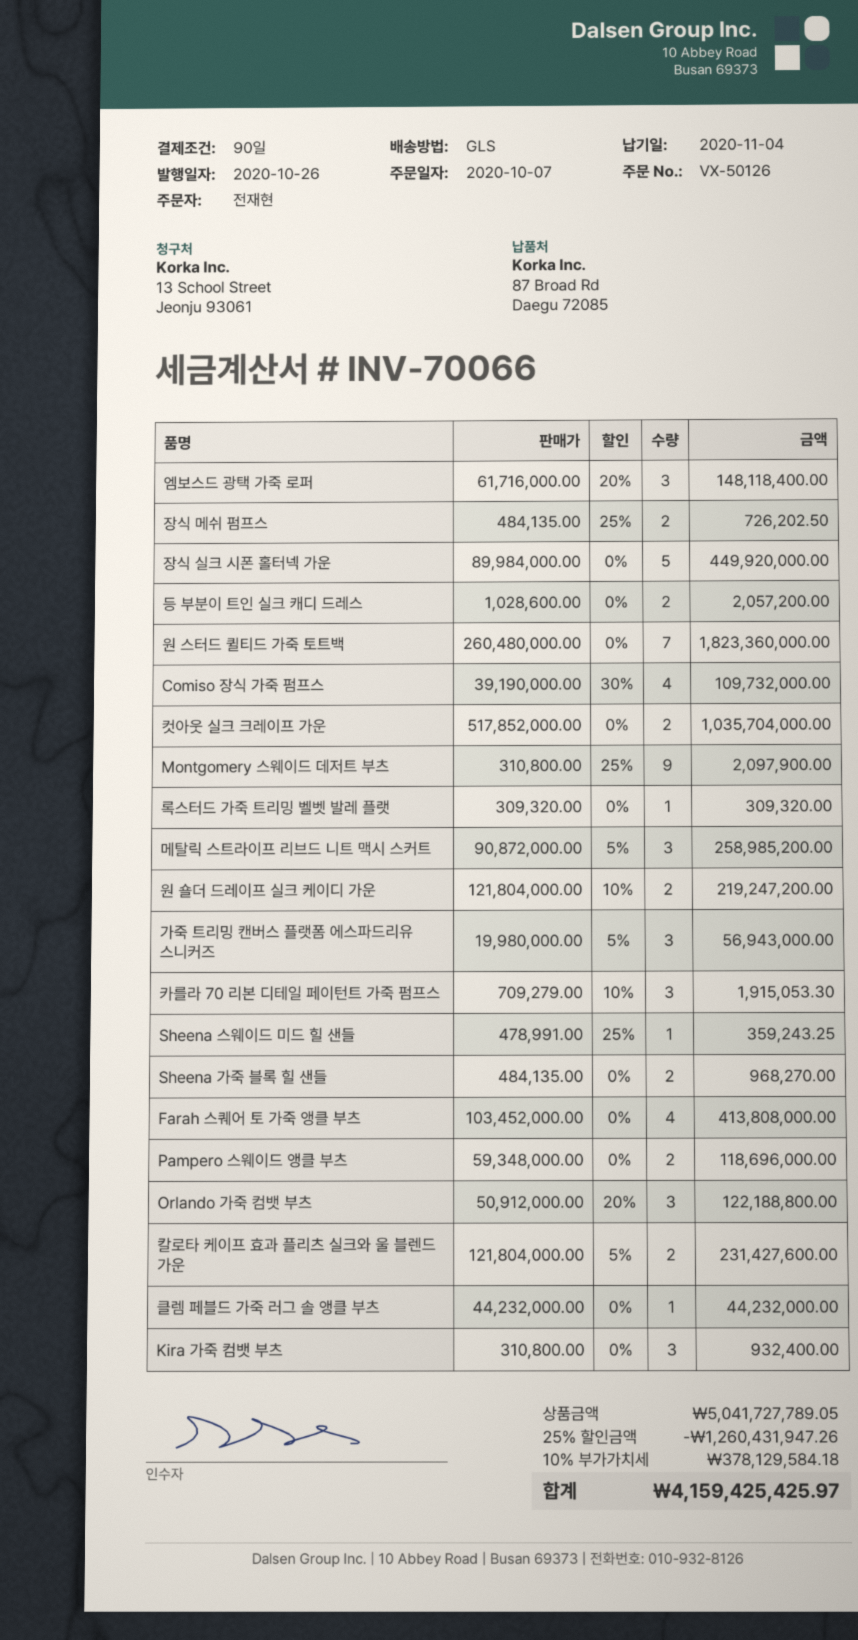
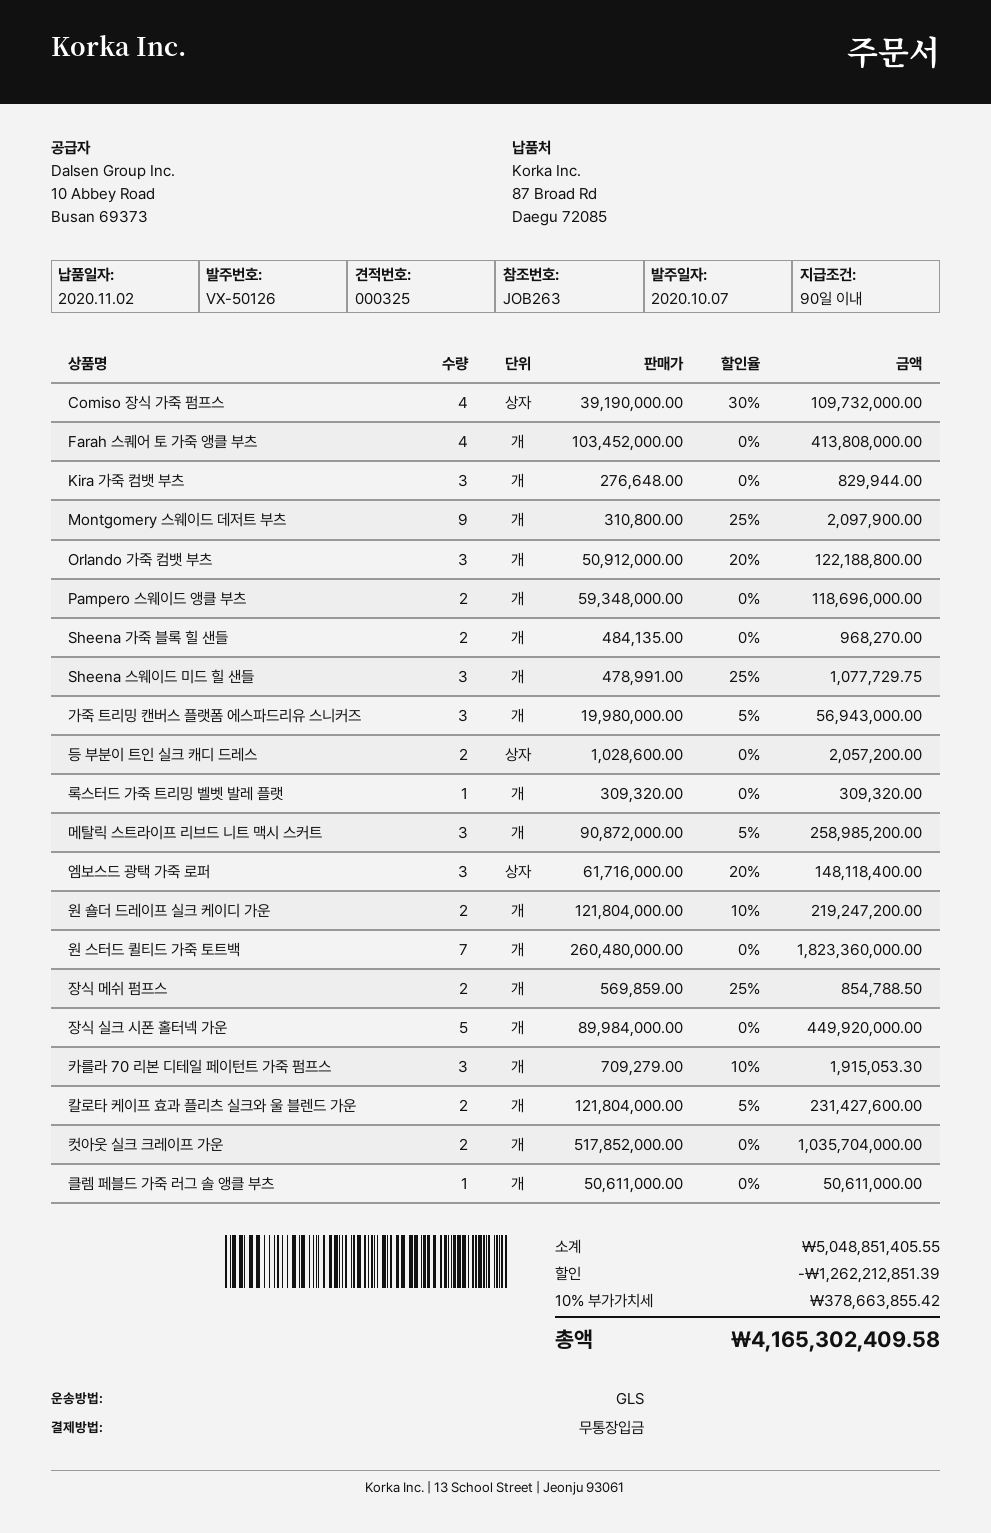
delivery date: 2020-11-04 -> 2020-11-02
장식 메쉬 펌프스: 2 x 484135.00 - 25% = 726202.50 -> 2 x 569859.00 - 25% = 854788.50
Sheena 스웨이드 미드 힐 샌들: 1 x 478991.00 - 25% = 359243.25 -> 3 x 478991.00 - 25% = 1077729.75
클렘 페블드 가죽 러그 솔 앵클 부츠: 1 x 44232000.00 = 44232000.00 -> 1 x 50611000.00 = 50611000.00
Kira 가죽 컴뱃 부츠: 3 x 310800.00 = 932400.00 -> 3 x 276648.00 = 829944.00
subtotal: 5041727789.05 -> 5048851405.55
discount: 1260431947.26 -> 1262212851.39
tax: 10% = 378129584.18 -> 10% = 378663855.42
total: 4159425425.97 -> 4165302409.58

